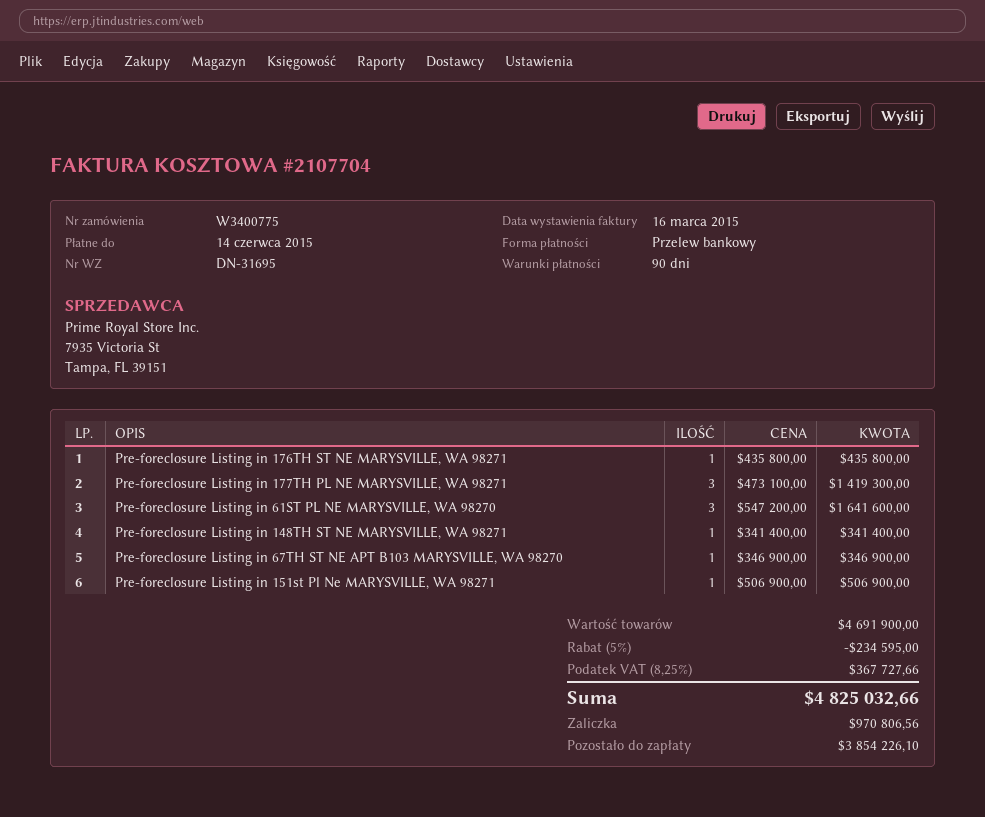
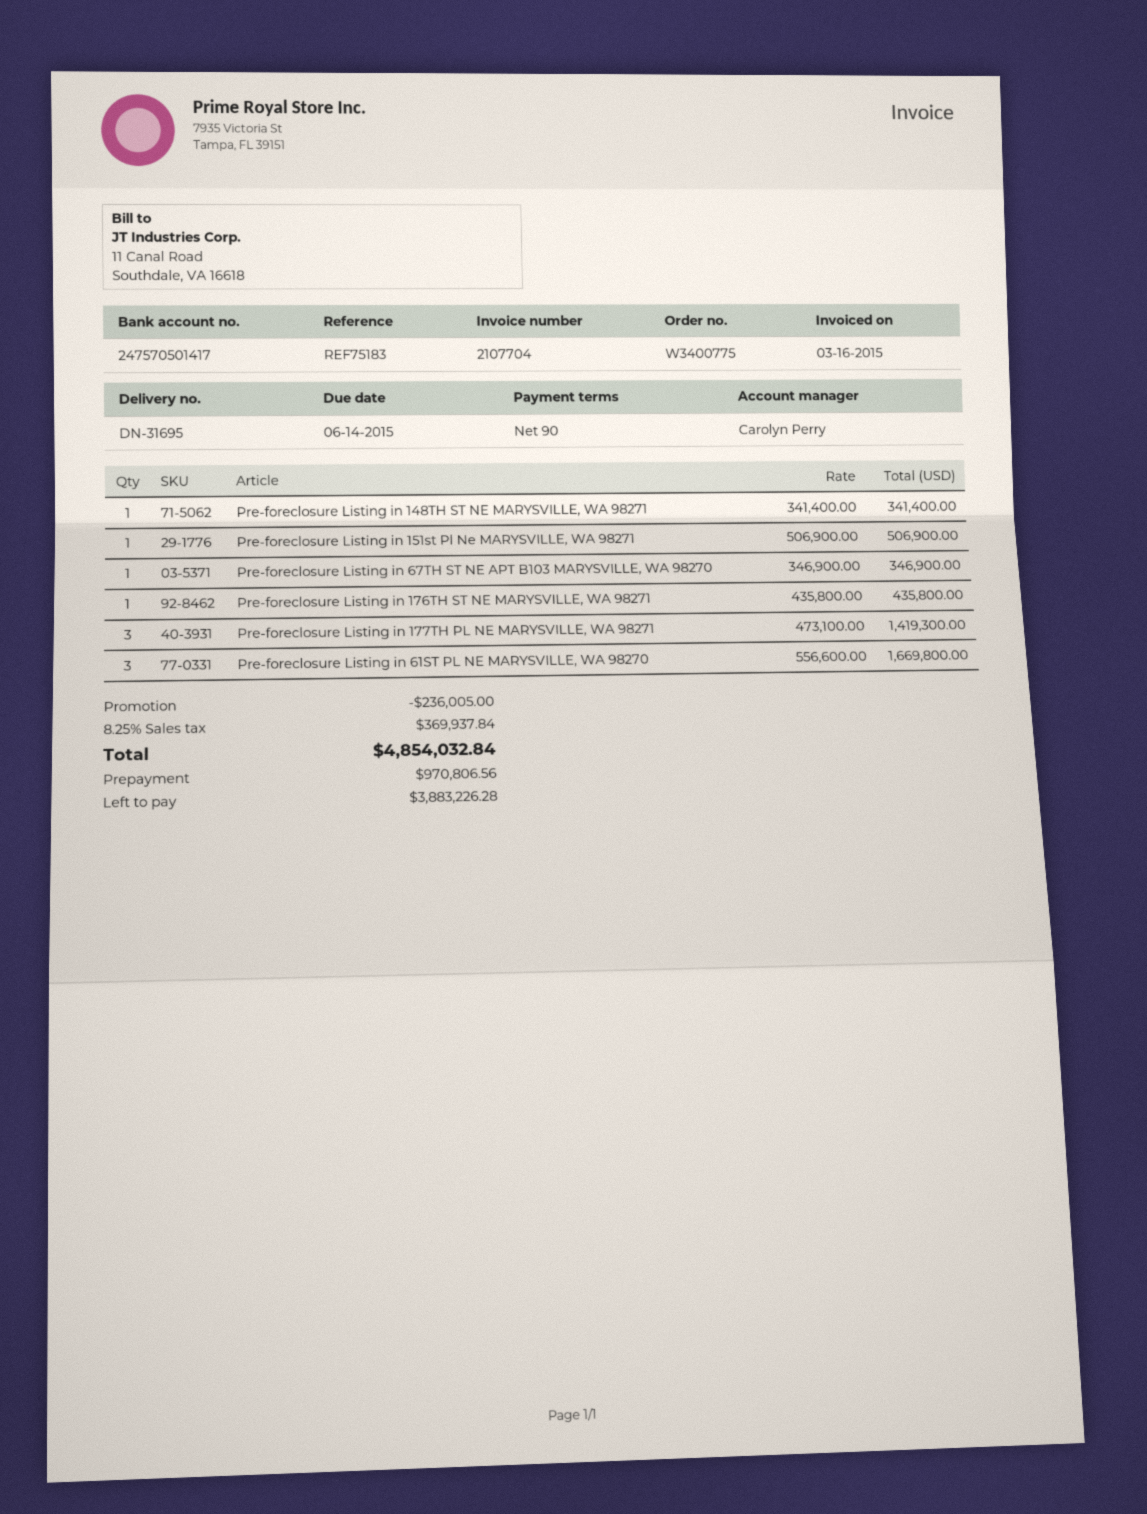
Pre-foreclosure Listing in 61ST PL NE MARYSVILLE, WA 98270: 3 x 547200.00 = 1641600.00 -> 3 x 556600.00 = 1669800.00
discount: 234595.00 -> 236005.00
tax: 8.25% = 367727.66 -> 8.25% = 369937.84
total: 4825032.66 -> 4854032.84
balance: 3854226.10 -> 3883226.28

